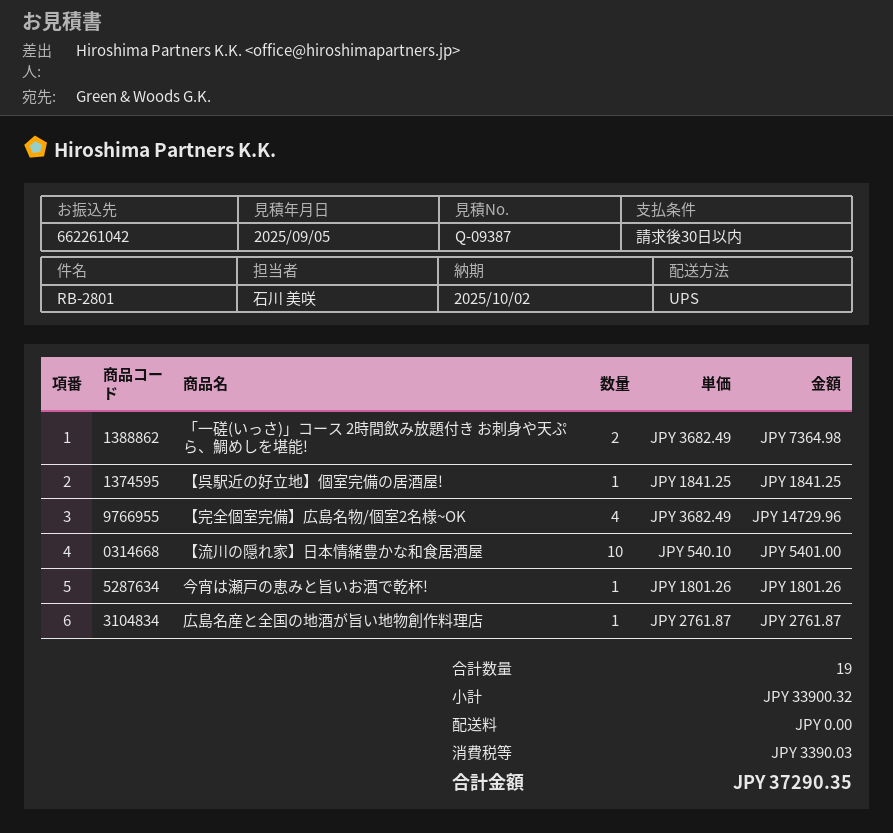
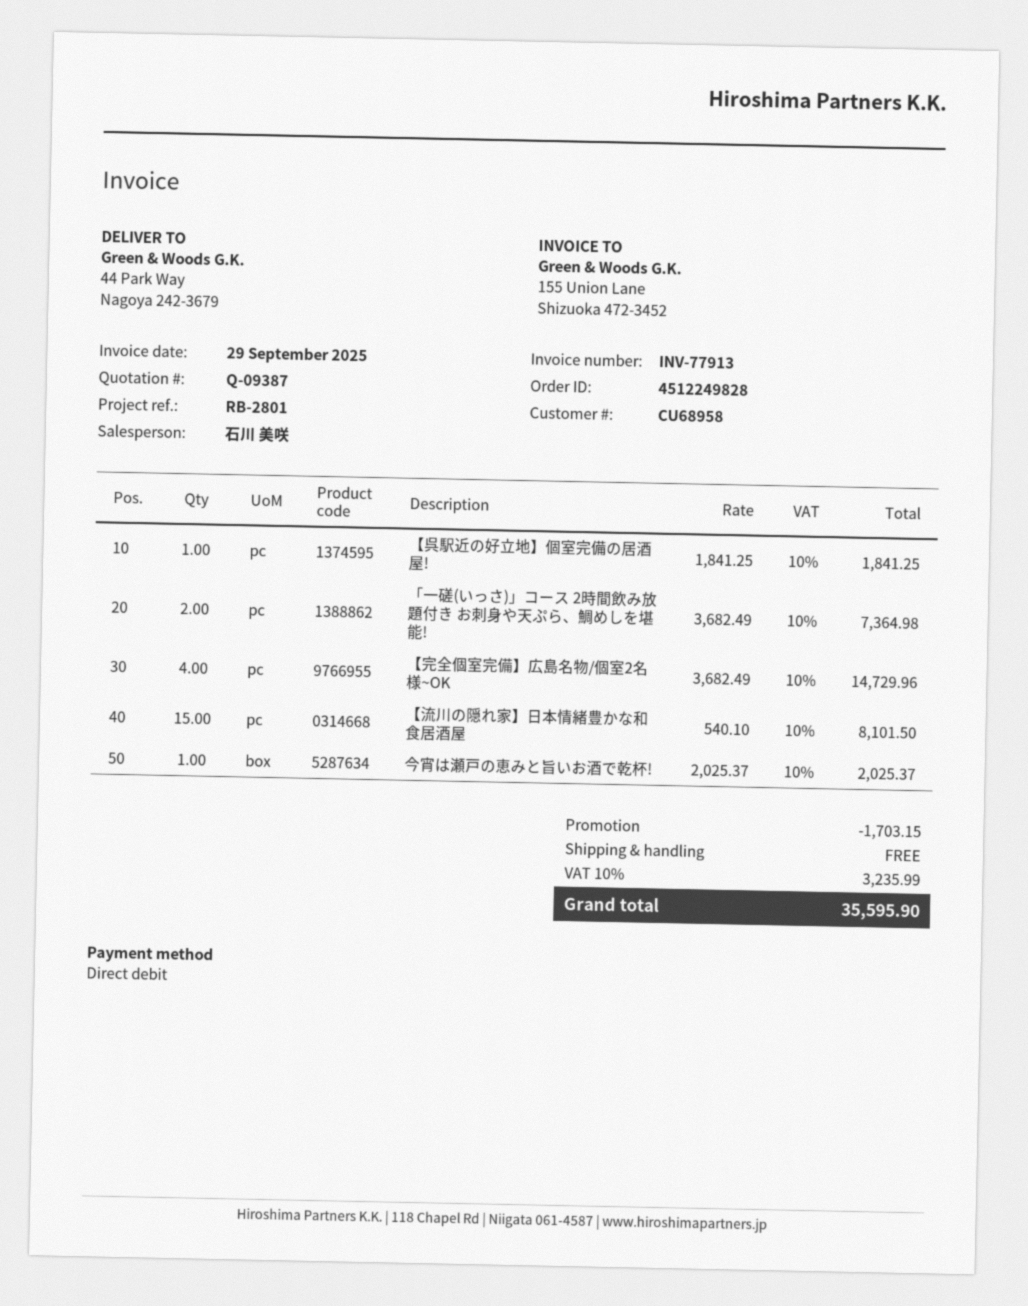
【流川の隠れ家】日本情緒豊かな和食居酒屋: 10 x 540.10 = 5401.00 -> 15 x 540.10 = 8101.50
今宵は瀬戸の恵みと旨いお酒で乾杯!: 1 x 1801.26 = 1801.26 -> 1 x 2025.37 = 2025.37
広島名産と全国の地酒が旨い地物創作料理店: 1 x 2761.87 = 2761.87 -> none
discount: none -> 1703.15
tax: 3390.03 -> 3235.99
total: 37290.35 -> 35595.90

